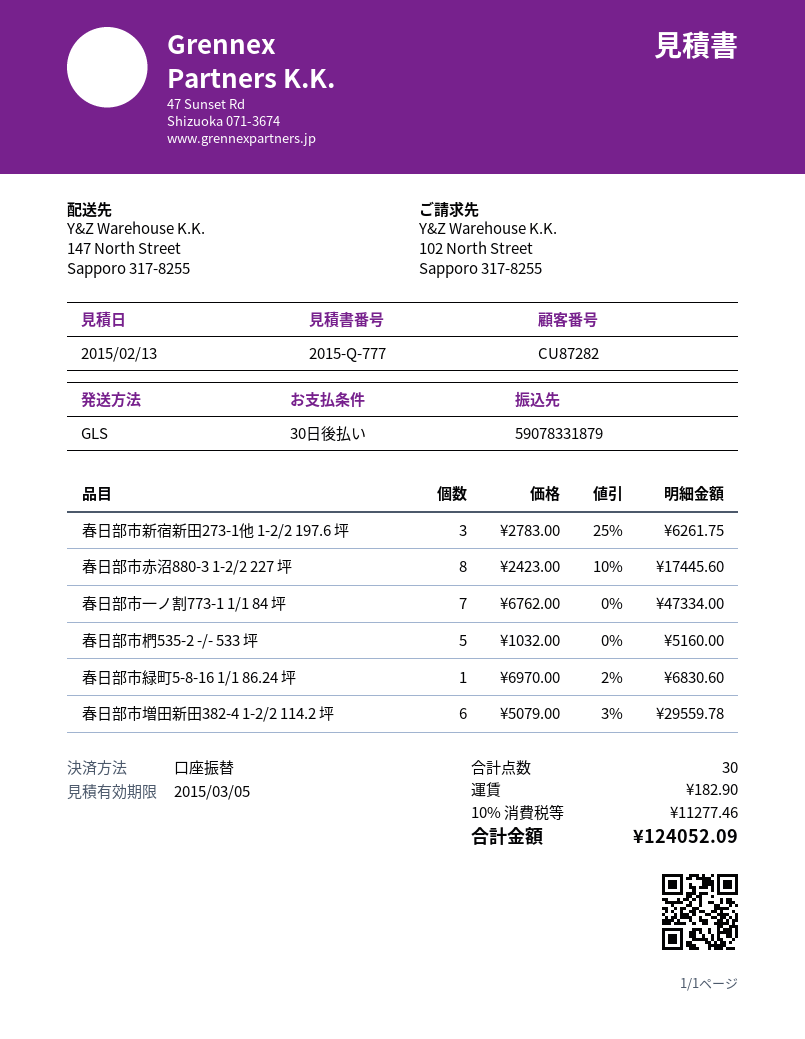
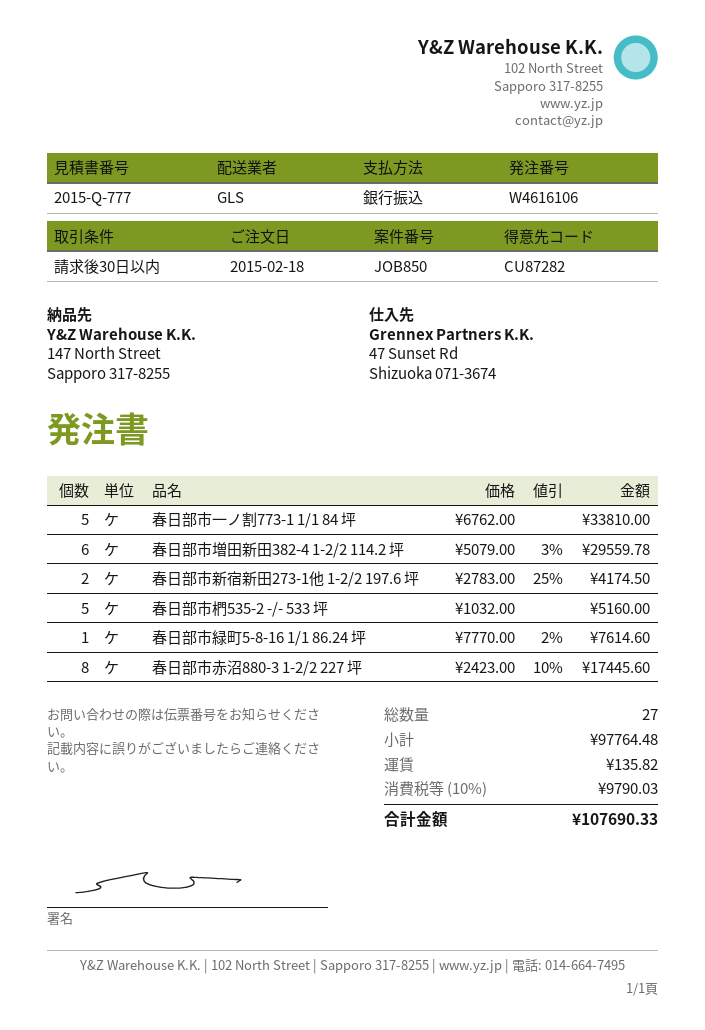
payment method: direct debit -> bank transfer
春日部市新宿新田273-1他 1-2/2 197.6 坪: 3 x 2783.00 - 25% = 6261.75 -> 2 x 2783.00 - 25% = 4174.50
春日部市一ノ割773-1 1/1 84 坪: 7 x 6762.00 = 47334.00 -> 5 x 6762.00 = 33810.00
春日部市緑町5-8-16 1/1 86.24 坪: 1 x 6970.00 - 2% = 6830.60 -> 1 x 7770.00 - 2% = 7614.60
total quantity: 30 -> 27
shipping: 182.90 -> 135.82
tax: 10% = 11277.46 -> 10% = 9790.03
total: 124052.09 -> 107690.33

